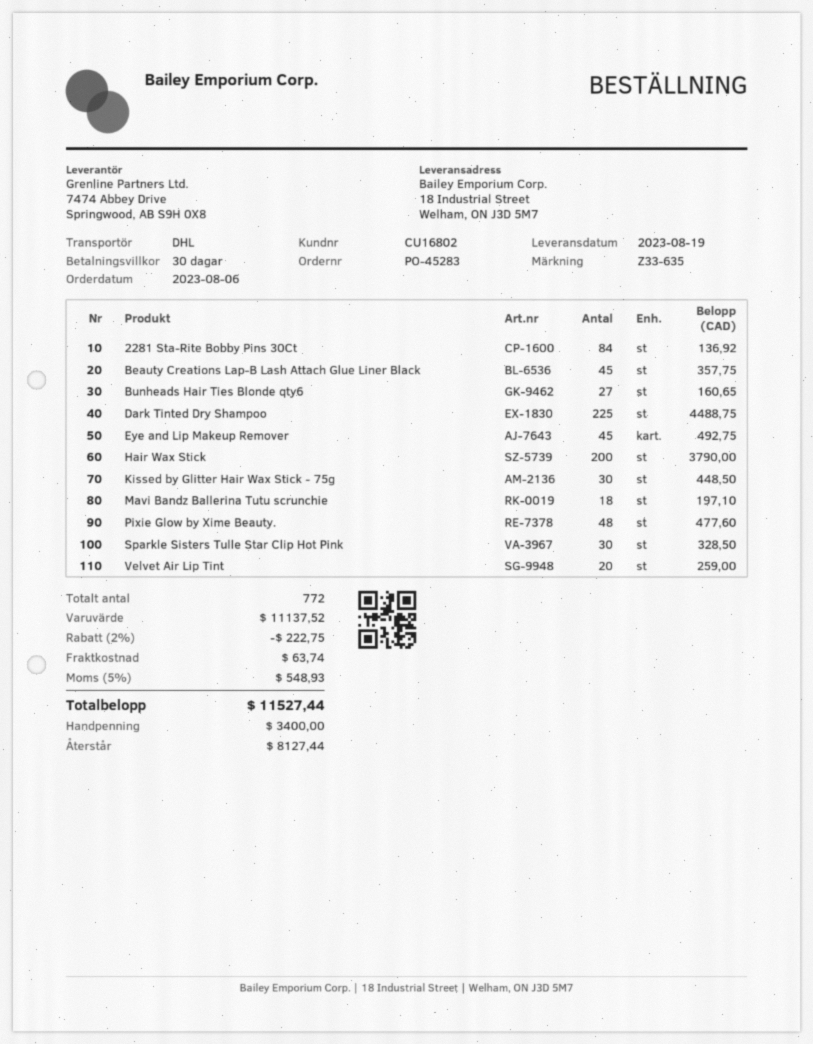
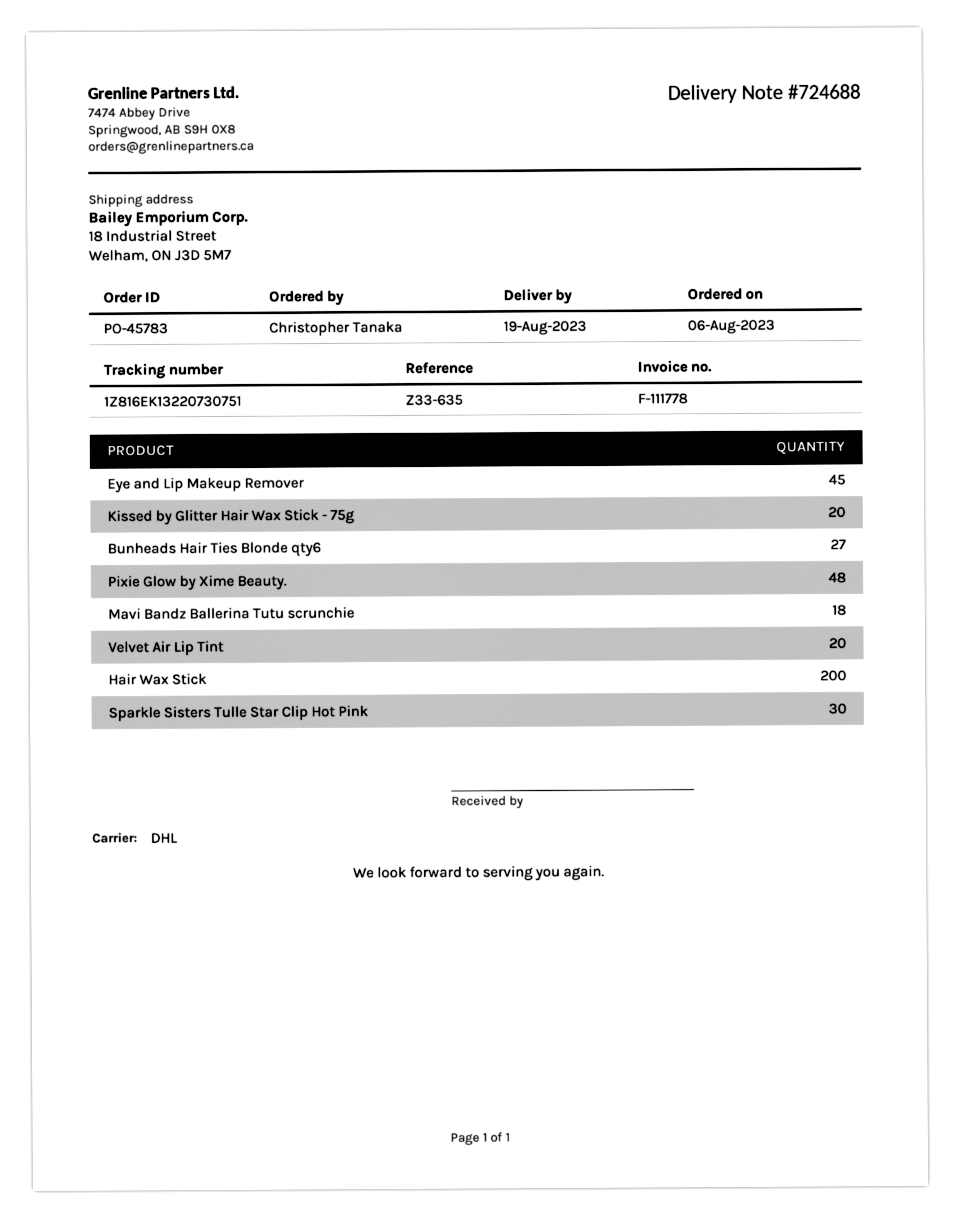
order number: PO-45283 -> PO-45783
2281 Sta-Rite Bobby Pins 30Ct: 84 -> none
Beauty Creations Lap-B Lash Attach Glue Liner Black: 45 -> none
Dark Tinted Dry Shampoo: 225 -> none
Kissed by Glitter Hair Wax Stick - 75g: 30 -> 20

